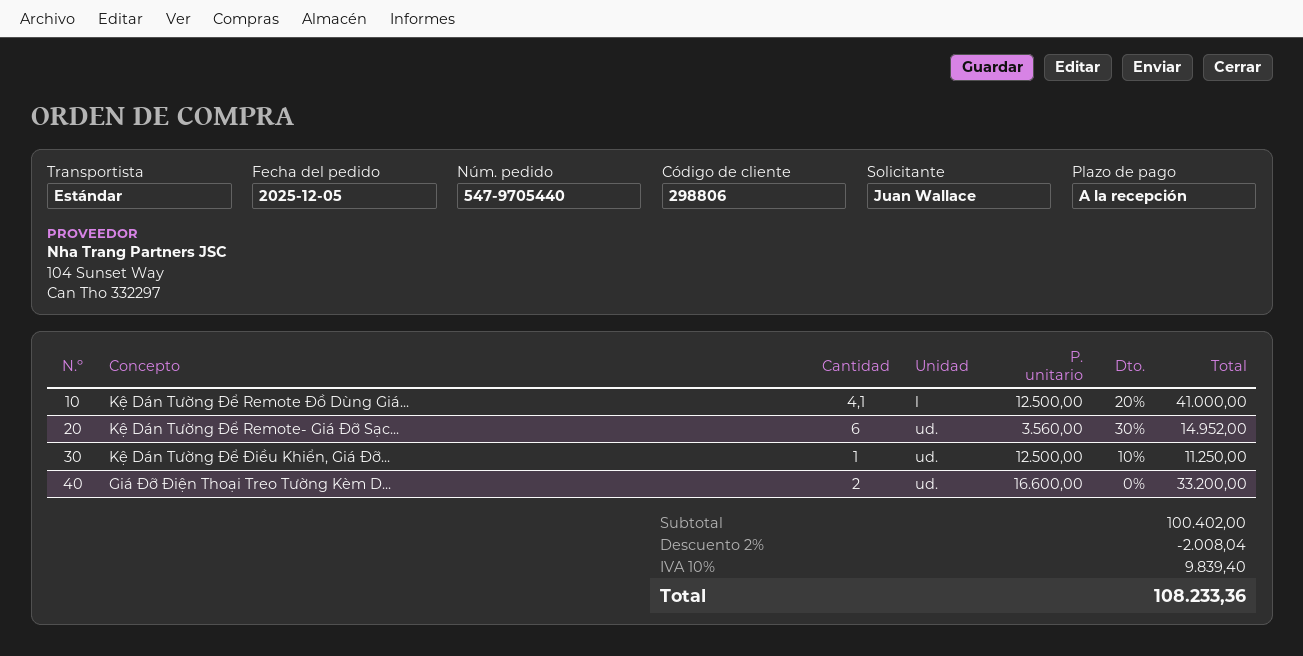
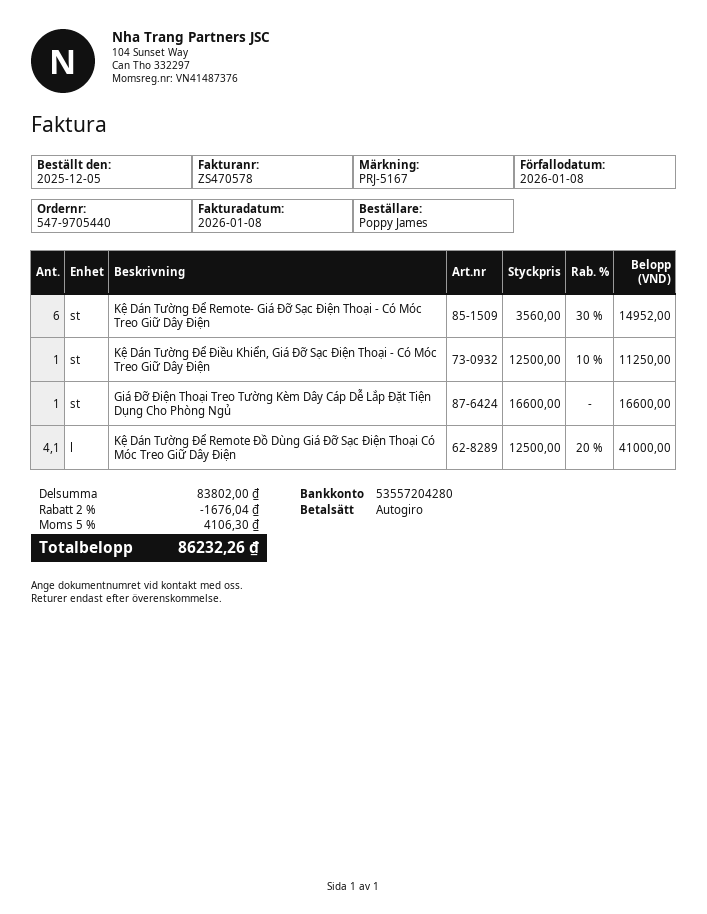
ordered by: Juan Wallace -> Poppy James
Giá Đỡ Điện Thoại Treo Tường Kèm D...: 2 x 16600.00 = 33200.00 -> 1 x 16600.00 = 16600.00
subtotal: 100402.00 -> 83802.00
discount: 2% = 2008.04 -> 2% = 1676.04
tax: 10% = 9839.40 -> 5% = 4106.30
total: 108233.36 -> 86232.26

